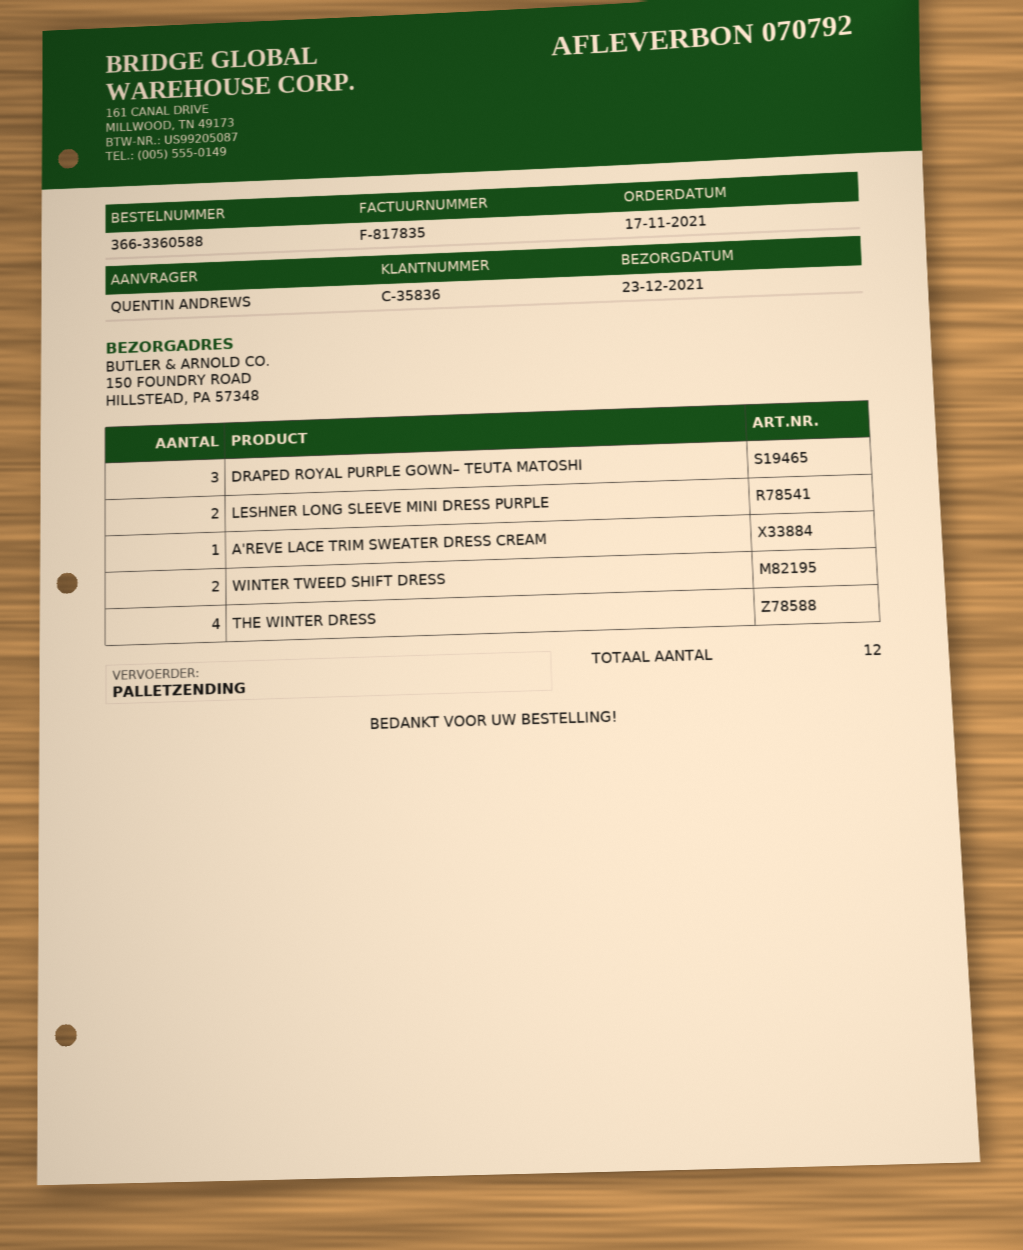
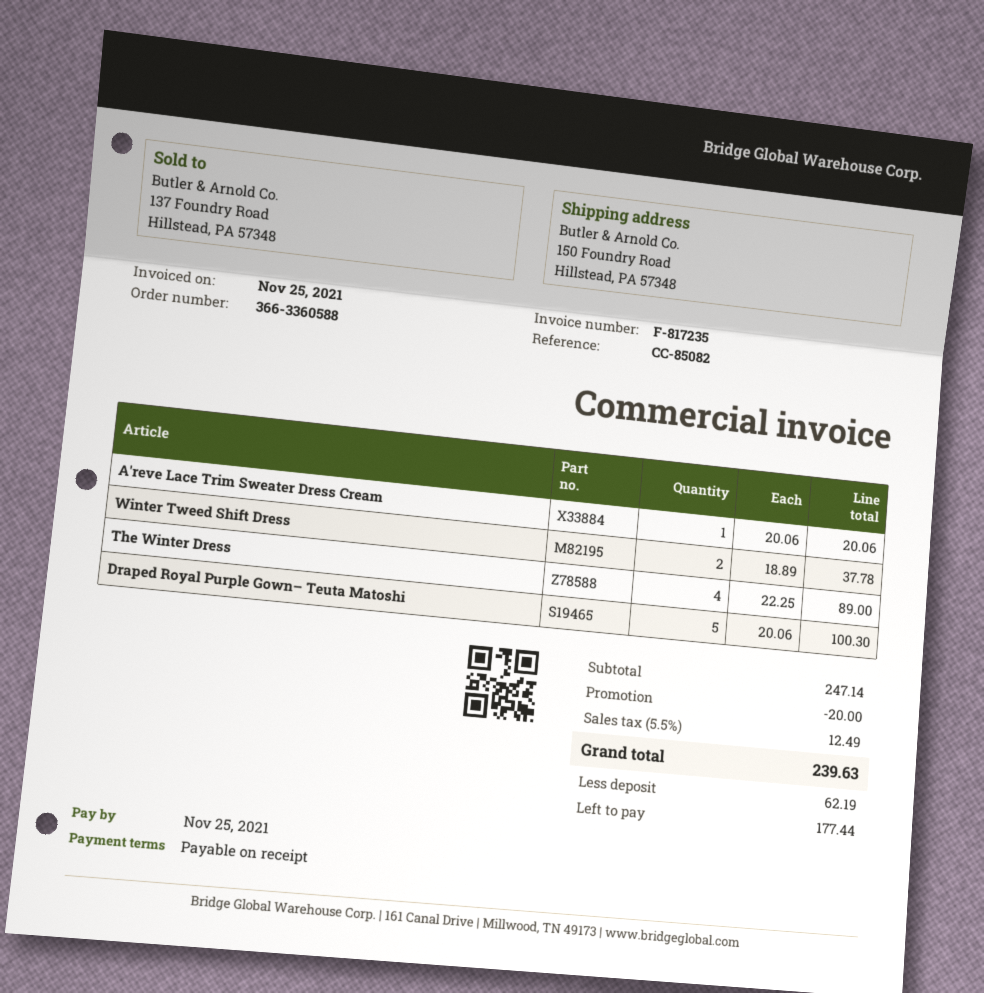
invoice number: F-817835 -> F-817235
DRAPED ROYAL PURPLE GOWN– TEUTA MATOSHI: 3 -> 5
LESHNER LONG SLEEVE MINI DRESS PURPLE: 2 -> none

